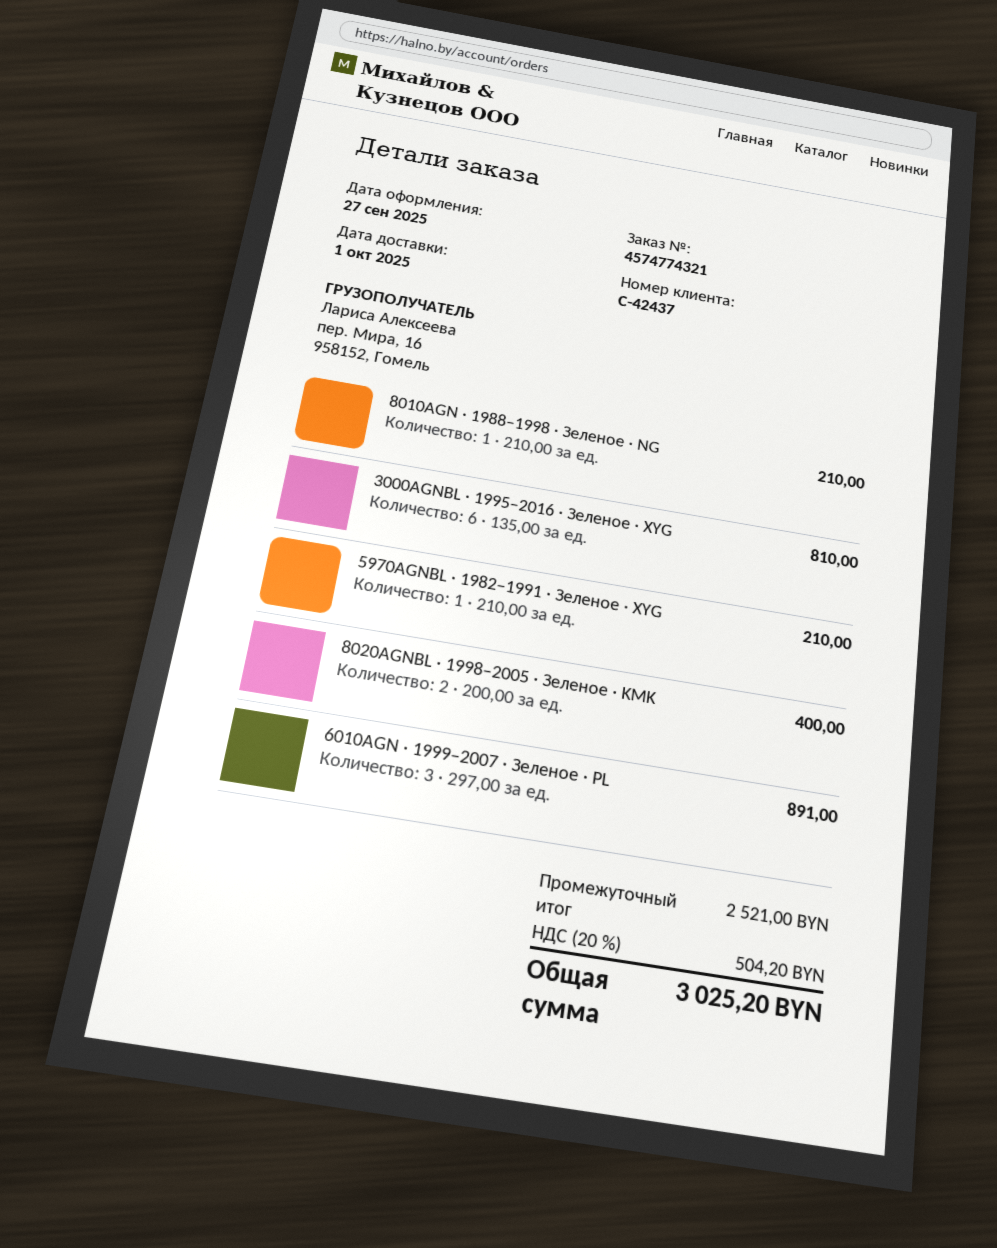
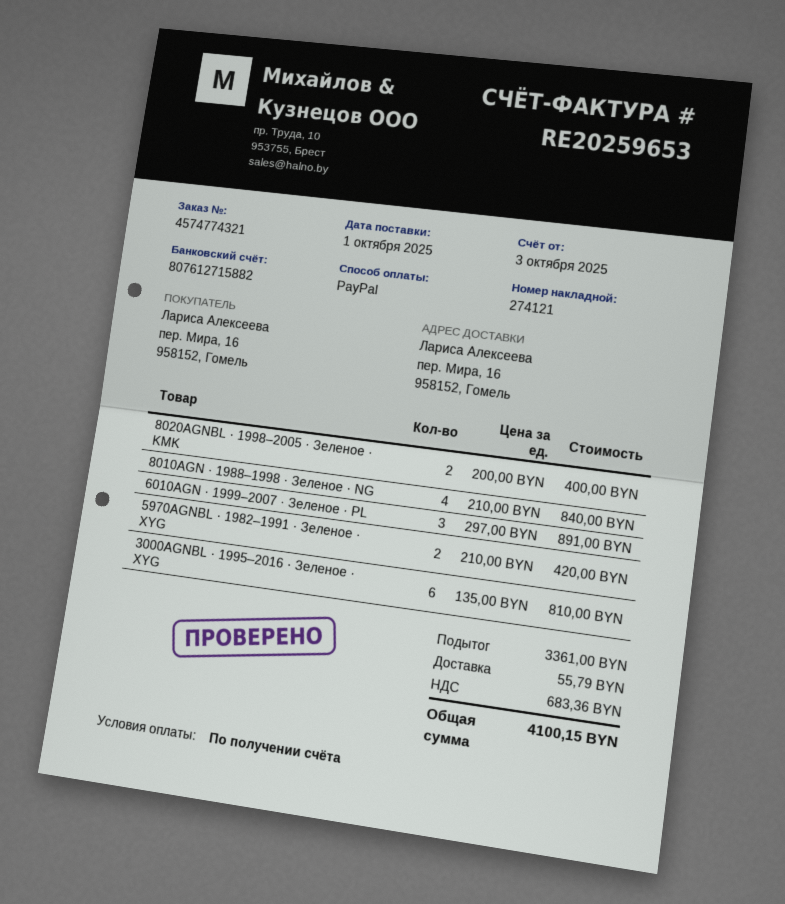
8010AGN · 1988–1998 · Зеленое · NG: 1 x 210.00 = 210.00 -> 4 x 210.00 = 840.00
5970AGNBL · 1982–1991 · Зеленое · XYG: 1 x 210.00 = 210.00 -> 2 x 210.00 = 420.00
subtotal: 2521.00 -> 3361.00
shipping: none -> 55.79
tax: 504.20 -> 683.36
total: 3025.20 -> 4100.15

